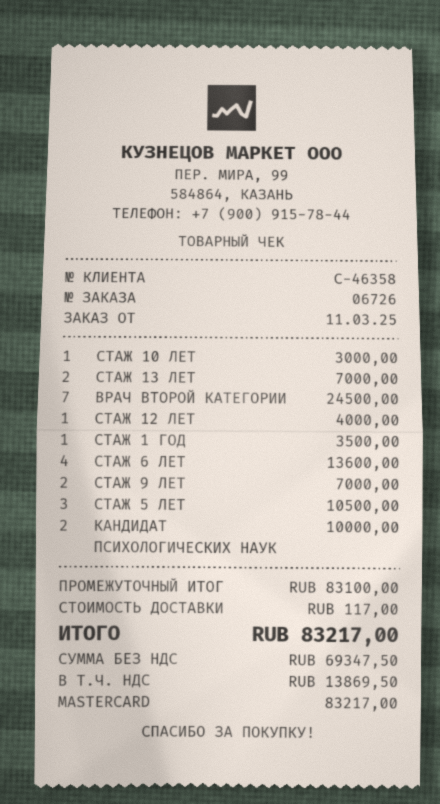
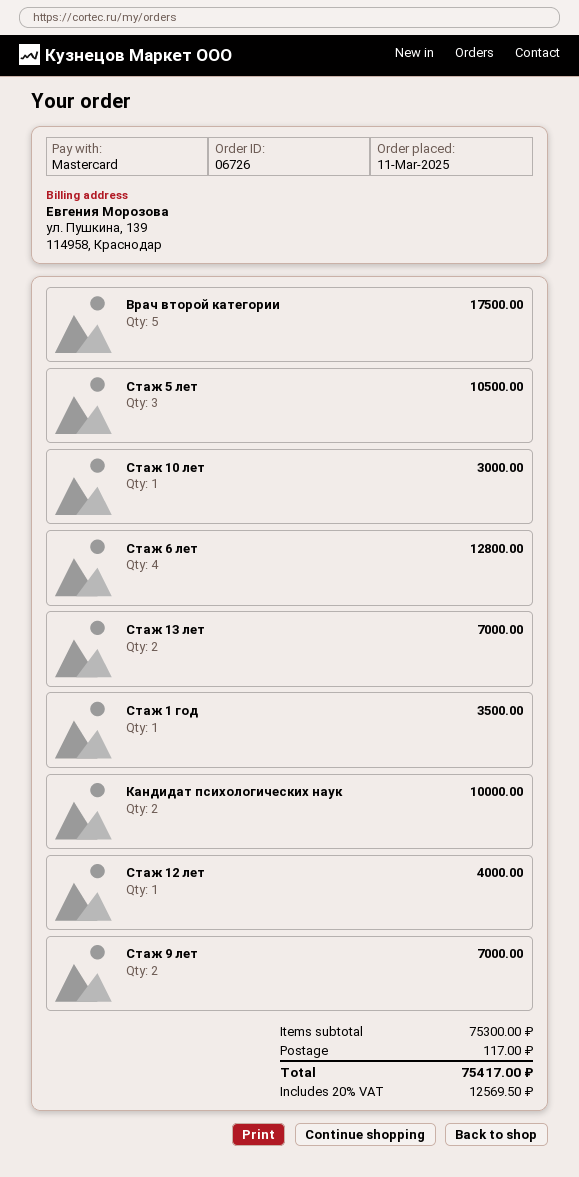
ВРАЧ ВТОРОЙ КАТЕГОРИИ: 7 for 24500.00 -> 5 for 17500.00
СТАЖ 6 ЛЕТ: 4 for 13600.00 -> 4 for 12800.00
subtotal: 83100.00 -> 75300.00
tax: 13869.50 -> 12569.50
total: 83217.00 -> 75417.00

